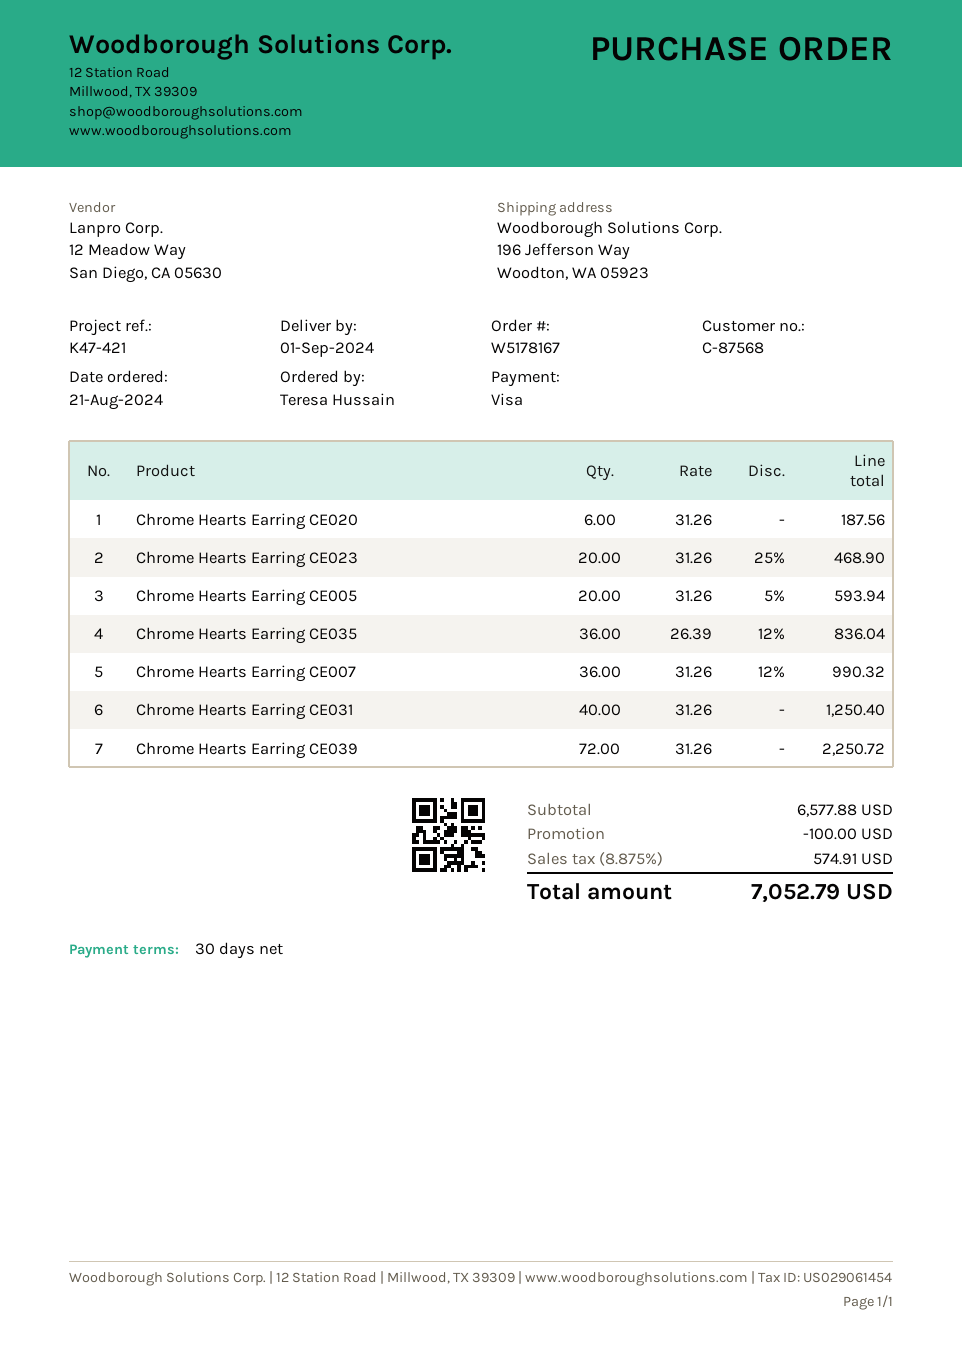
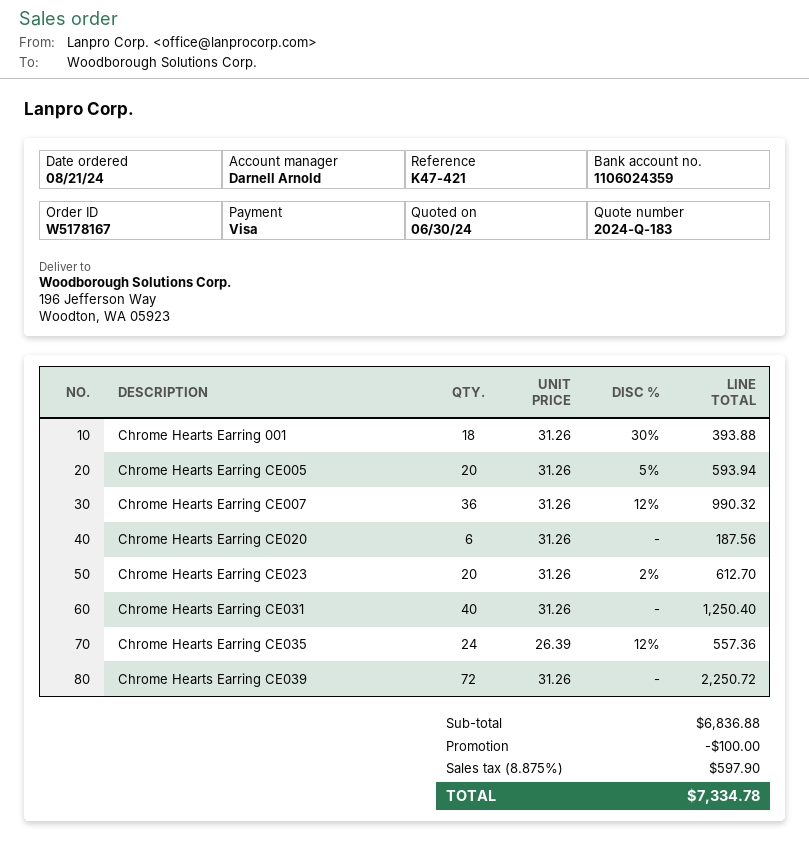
Chrome Hearts Earring CE023: 20 x 31.26 - 25% = 468.90 -> 20 x 31.26 - 2% = 612.70
Chrome Hearts Earring CE035: 36 x 26.39 - 12% = 836.04 -> 24 x 26.39 - 12% = 557.36
Chrome Hearts Earring 001: none -> 18 x 31.26 - 30% = 393.88
subtotal: 6577.88 -> 6836.88
tax: 8.875% = 574.91 -> 8.875% = 597.90
total: 7052.79 -> 7334.78

